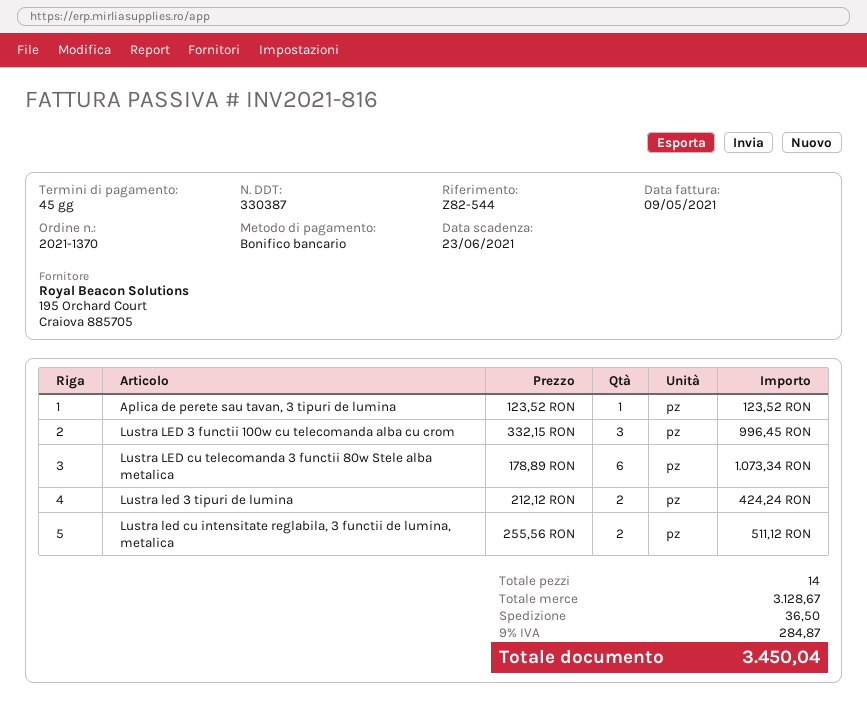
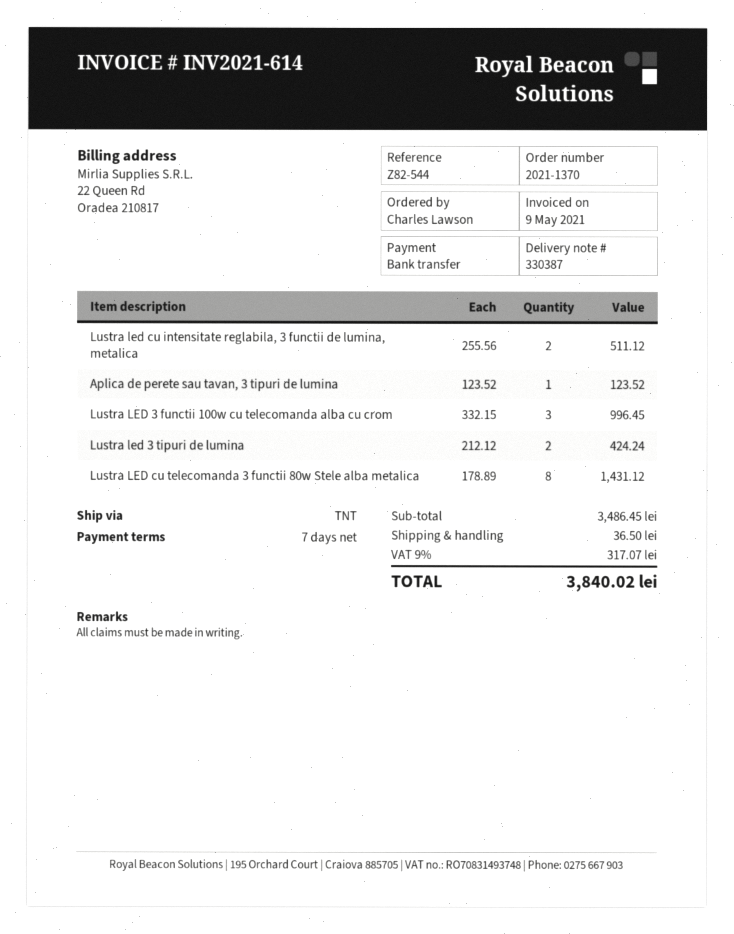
invoice number: INV2021-816 -> INV2021-614
payment terms: 45 days -> 7 days
Lustra LED cu telecomanda 3 functii 80w Stele alba metalica: 6 x 178.89 = 1073.34 -> 8 x 178.89 = 1431.12
subtotal: 3128.67 -> 3486.45
tax: 9% = 284.87 -> 9% = 317.07
total: 3450.04 -> 3840.02

